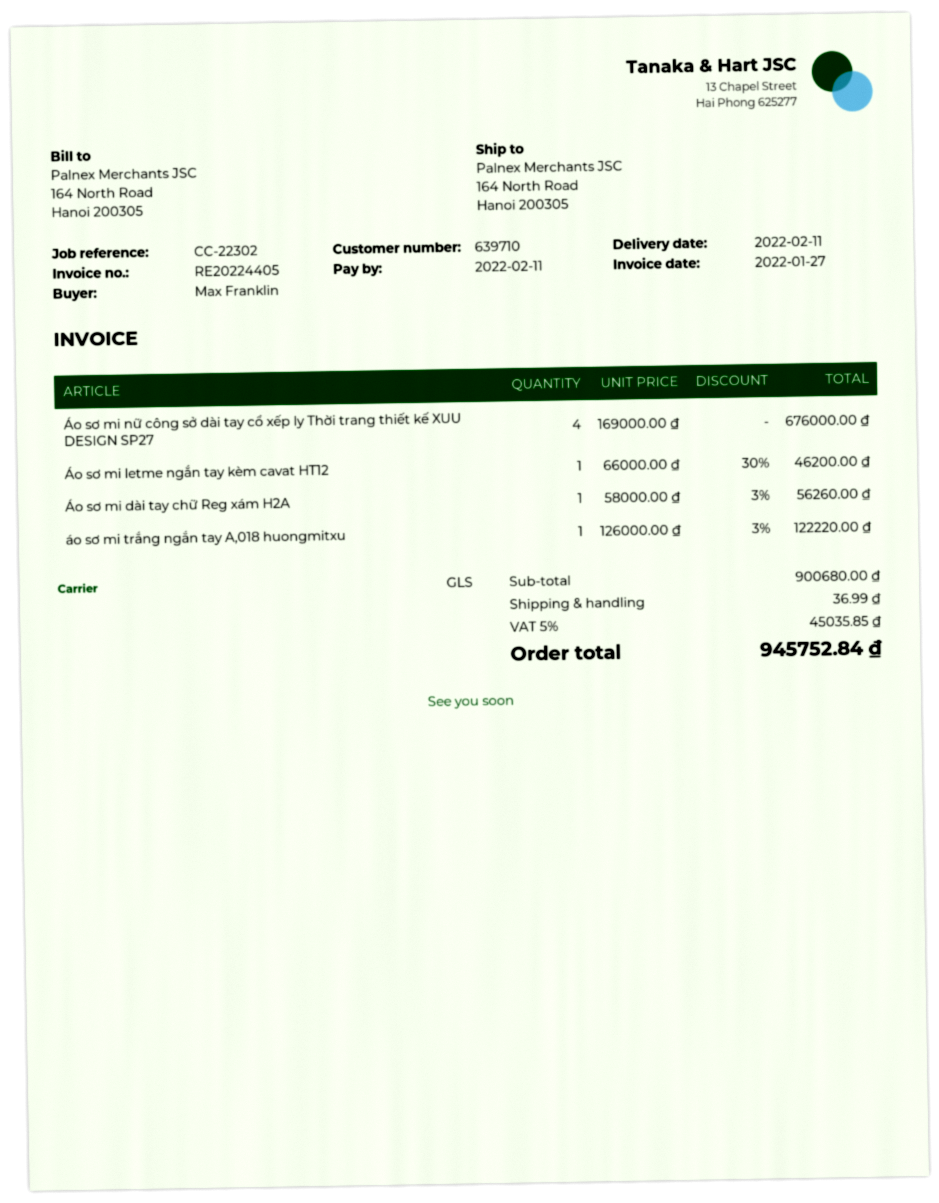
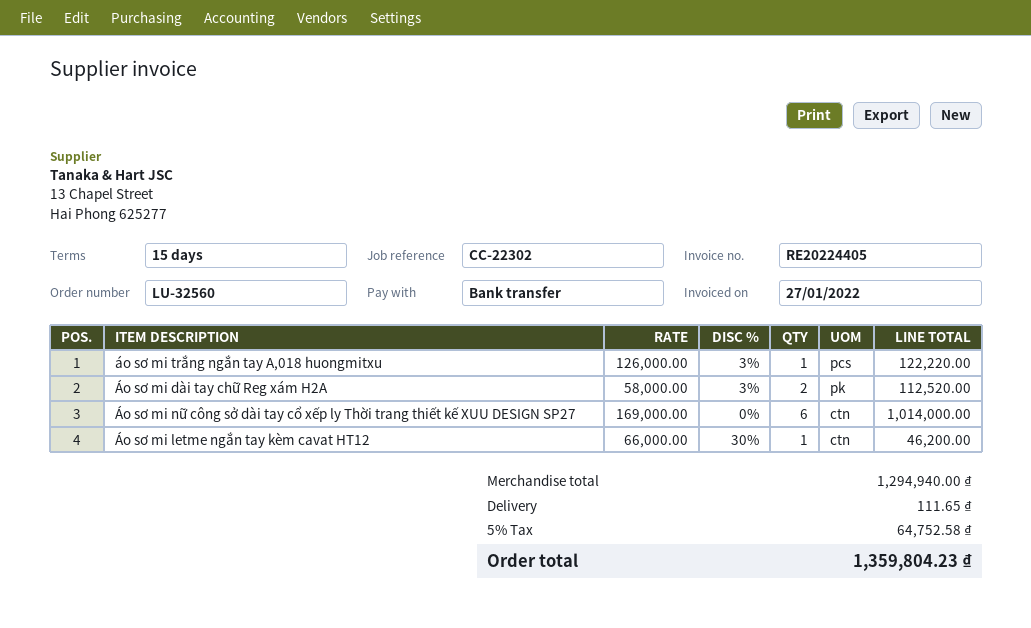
Áo sơ mi nữ công sở dài tay cổ xếp ly Thời trang thiết kế XUU DESIGN SP27: 4 x 169000.00 = 676000.00 -> 6 x 169000.00 = 1014000.00
Áo sơ mi dài tay chữ Reg xám H2A: 1 x 58000.00 - 3% = 56260.00 -> 2 x 58000.00 - 3% = 112520.00
subtotal: 900680.00 -> 1294940.00
shipping: 36.99 -> 111.65
tax: 5% = 45035.85 -> 5% = 64752.58
total: 945752.84 -> 1359804.23

